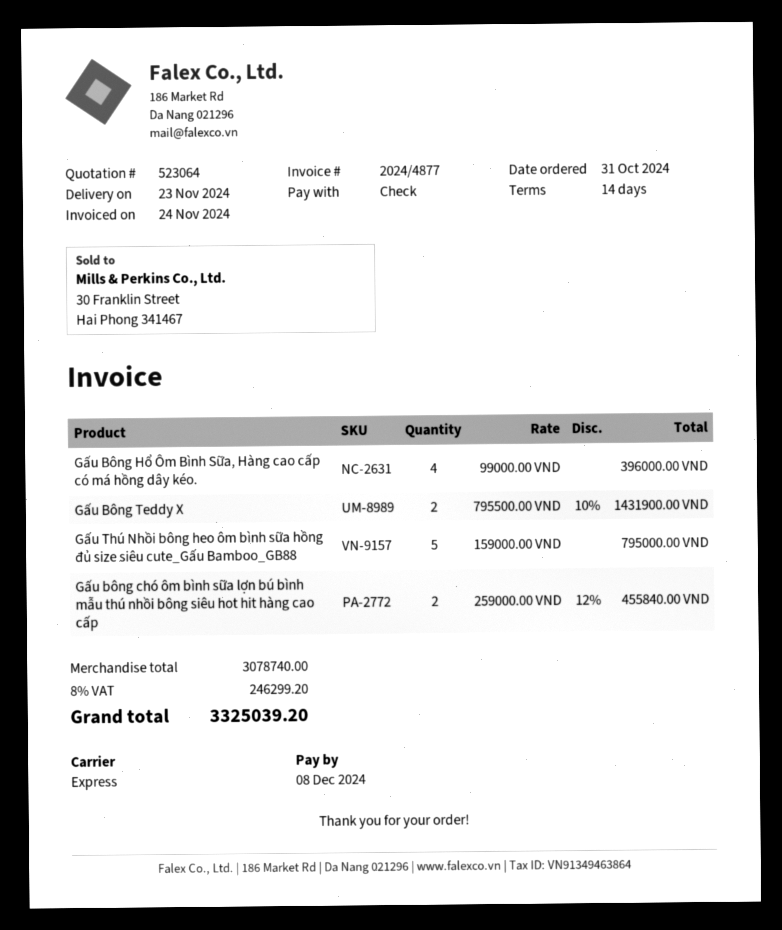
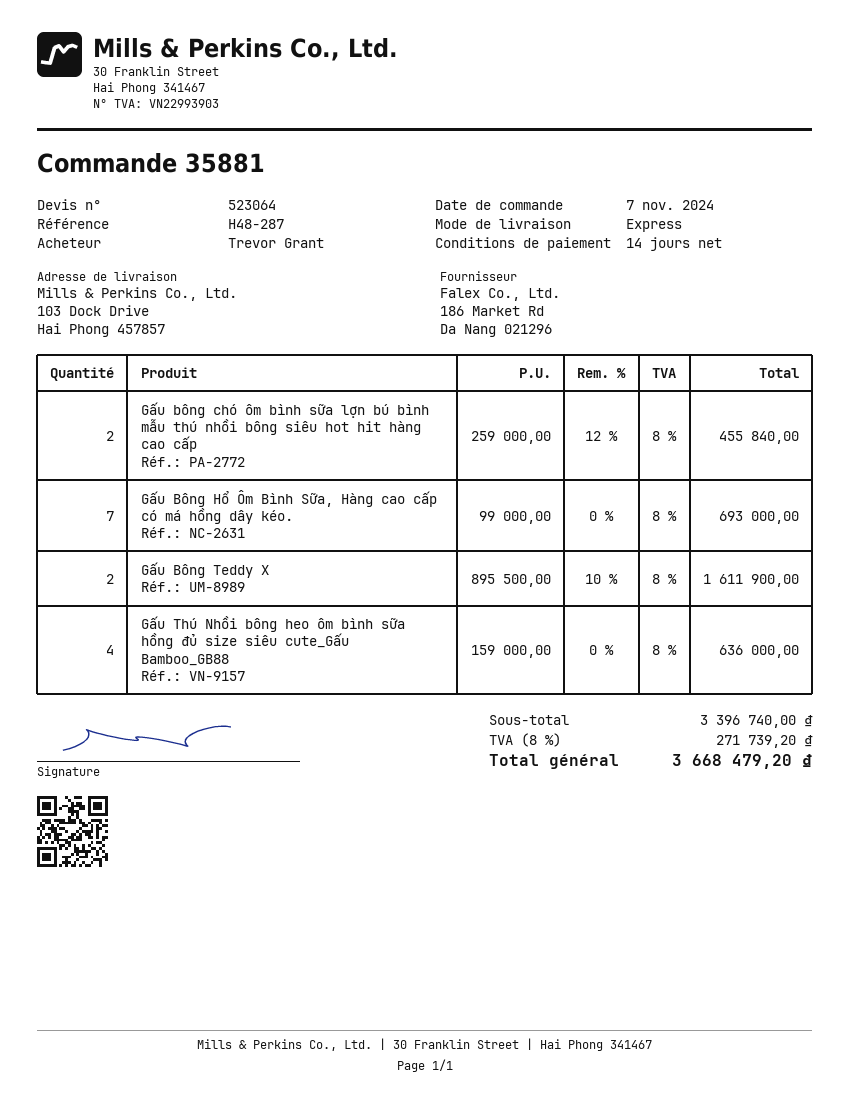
order date: 2024-10-31 -> 2024-11-07
Gấu Bông Hổ Ôm Bình Sữa, Hàng cao cấp có má hồng dây kéo.: 4 x 99000.00 = 396000.00 -> 7 x 99000.00 = 693000.00
Gấu Bông Teddy X: 2 x 795500.00 - 10% = 1431900.00 -> 2 x 895500.00 - 10% = 1611900.00
Gấu Thú Nhồi bông heo ôm bình sữa hồng đủ size siêu cute_Gấu Bamboo_GB88: 5 x 159000.00 = 795000.00 -> 4 x 159000.00 = 636000.00
subtotal: 3078740.00 -> 3396740.00
tax: 8% = 246299.20 -> 8% = 271739.20
total: 3325039.20 -> 3668479.20

